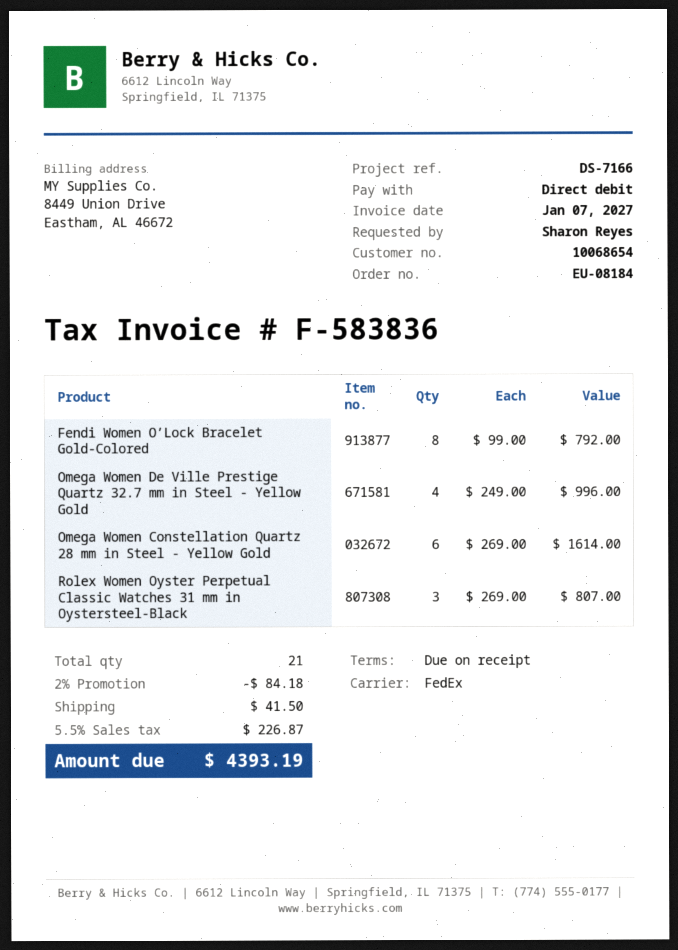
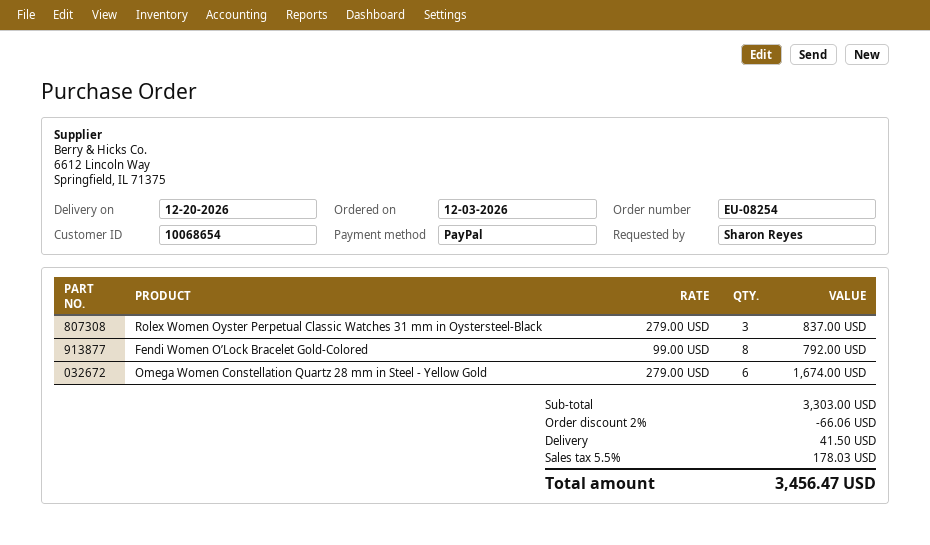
order number: EU-08184 -> EU-08254
payment method: direct debit -> PayPal
Omega Women De Ville Prestige Quartz 32.7 mm in Steel ‑ Yellow Gold: 4 x 249.00 = 996.00 -> none
Omega Women Constellation Quartz 28 mm in Steel ‑ Yellow Gold: 6 x 269.00 = 1614.00 -> 6 x 279.00 = 1674.00
Rolex Women Oyster Perpetual Classic Watches 31 mm in Oystersteel-Black: 3 x 269.00 = 807.00 -> 3 x 279.00 = 837.00
discount: 2% = 84.18 -> 2% = 66.06
tax: 5.5% = 226.87 -> 5.5% = 178.03
total: 4393.19 -> 3456.47

